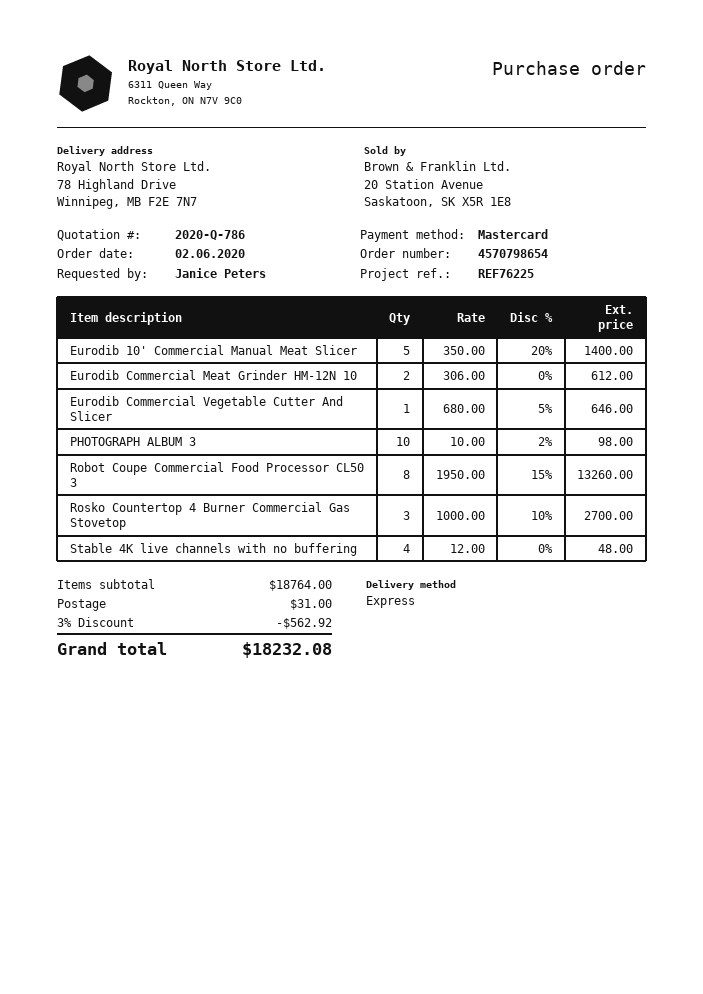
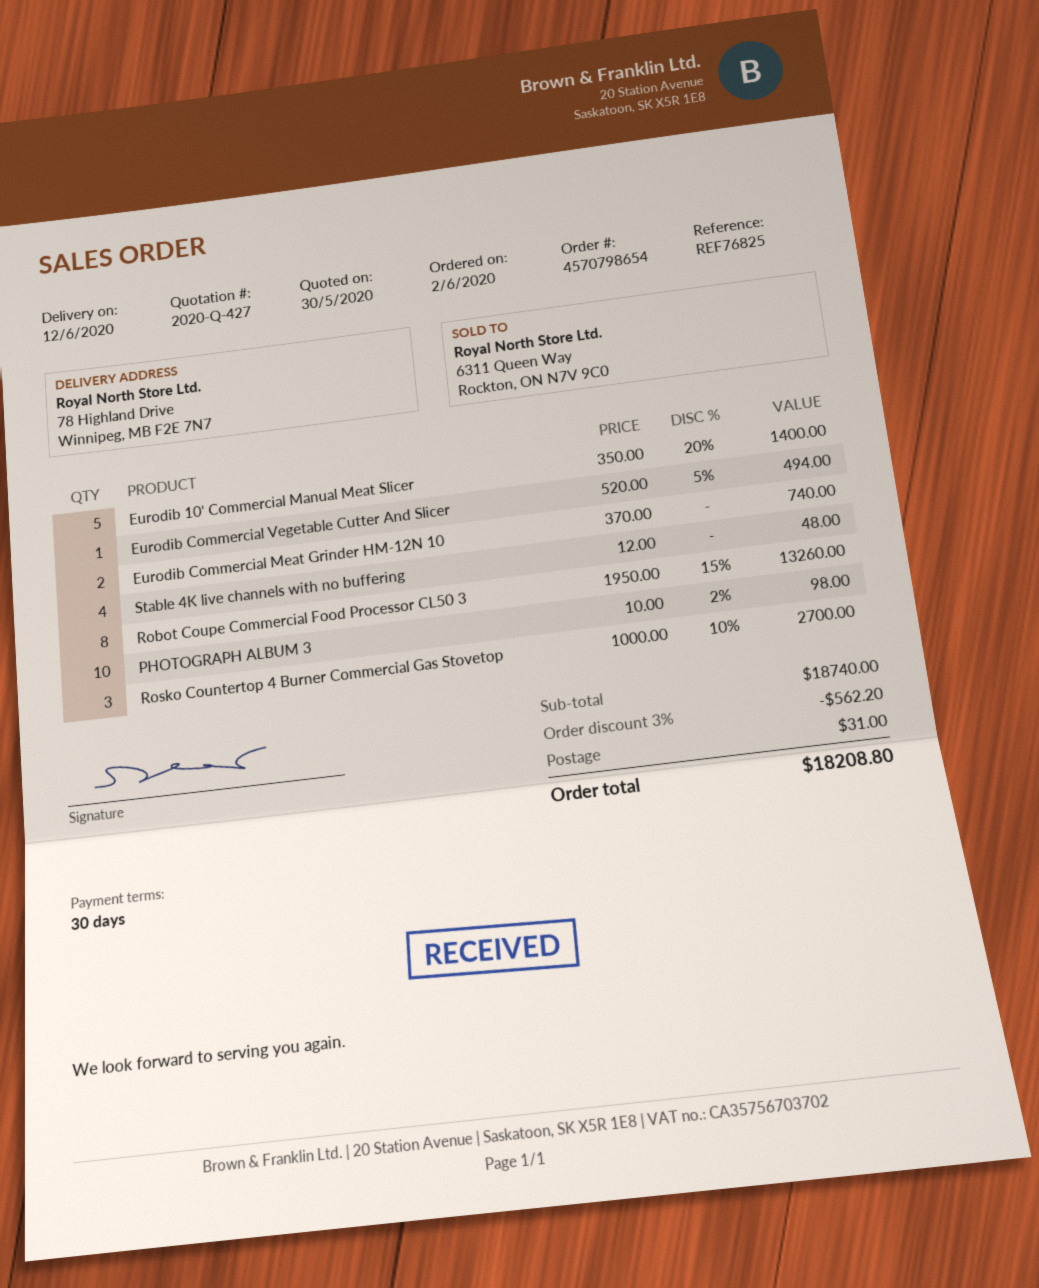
quote number: 2020-Q-786 -> 2020-Q-427
reference: REF76225 -> REF76825
Eurodib Commercial Meat Grinder HM-12N 10: 2 x 306.00 = 612.00 -> 2 x 370.00 = 740.00
Eurodib Commercial Vegetable Cutter And Slicer: 1 x 680.00 - 5% = 646.00 -> 1 x 520.00 - 5% = 494.00
subtotal: 18764.00 -> 18740.00
discount: 3% = 562.92 -> 3% = 562.20
total: 18232.08 -> 18208.80

